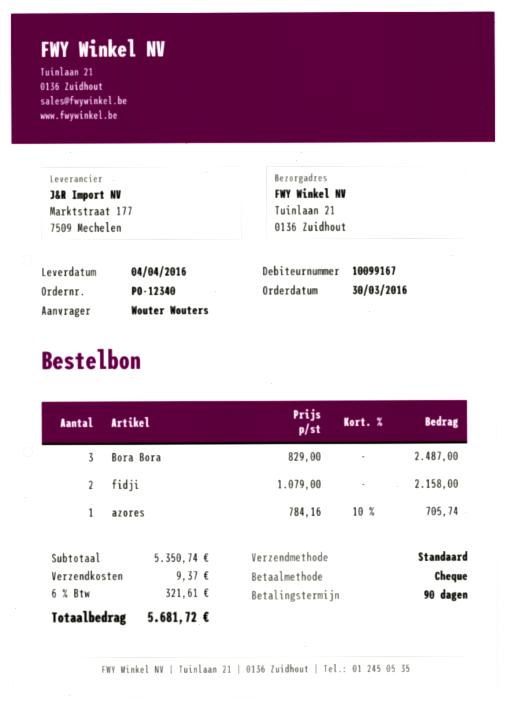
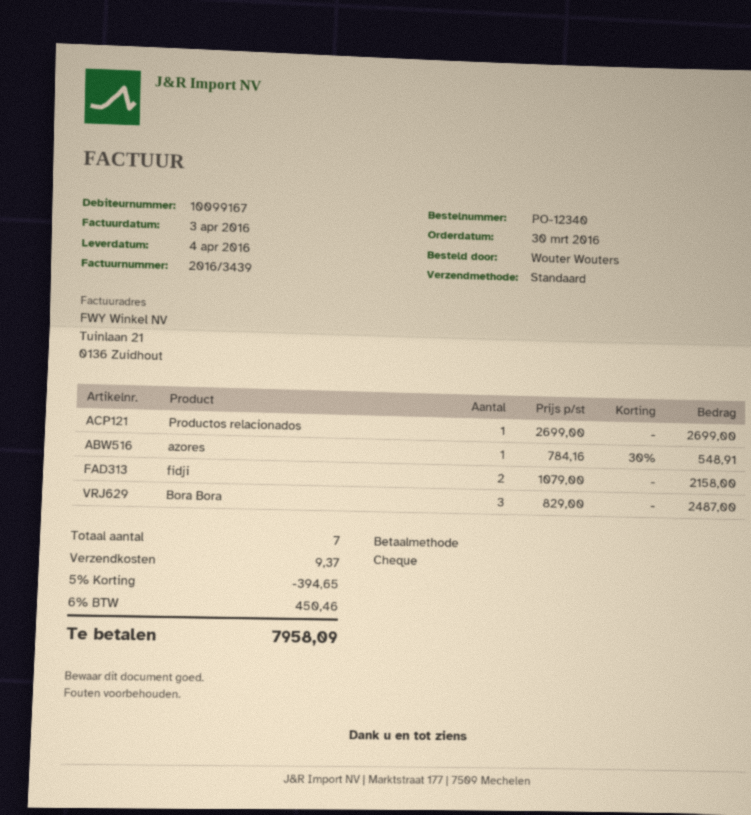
azores: 1 x 784.16 - 10% = 705.74 -> 1 x 784.16 - 30% = 548.91
Productos relacionados: none -> 1 x 2699.00 = 2699.00
discount: none -> 5% = 394.65
tax: 6% = 321.61 -> 6% = 450.46
total: 5681.72 -> 7958.09

